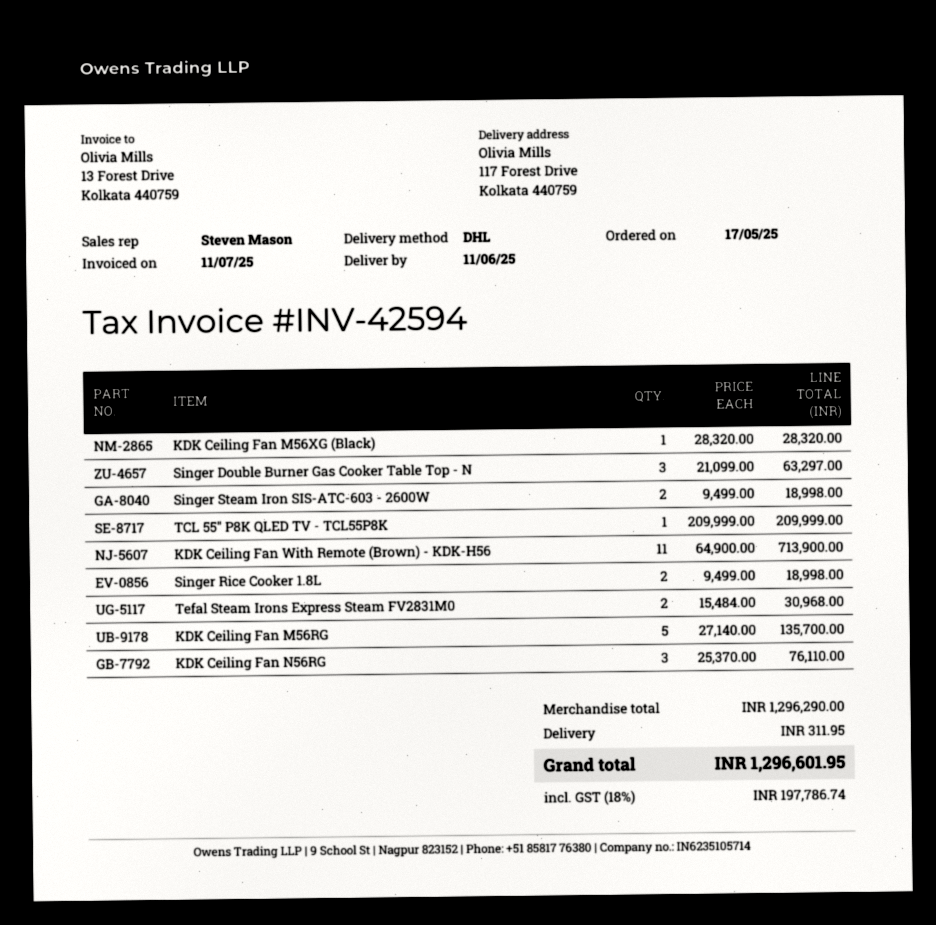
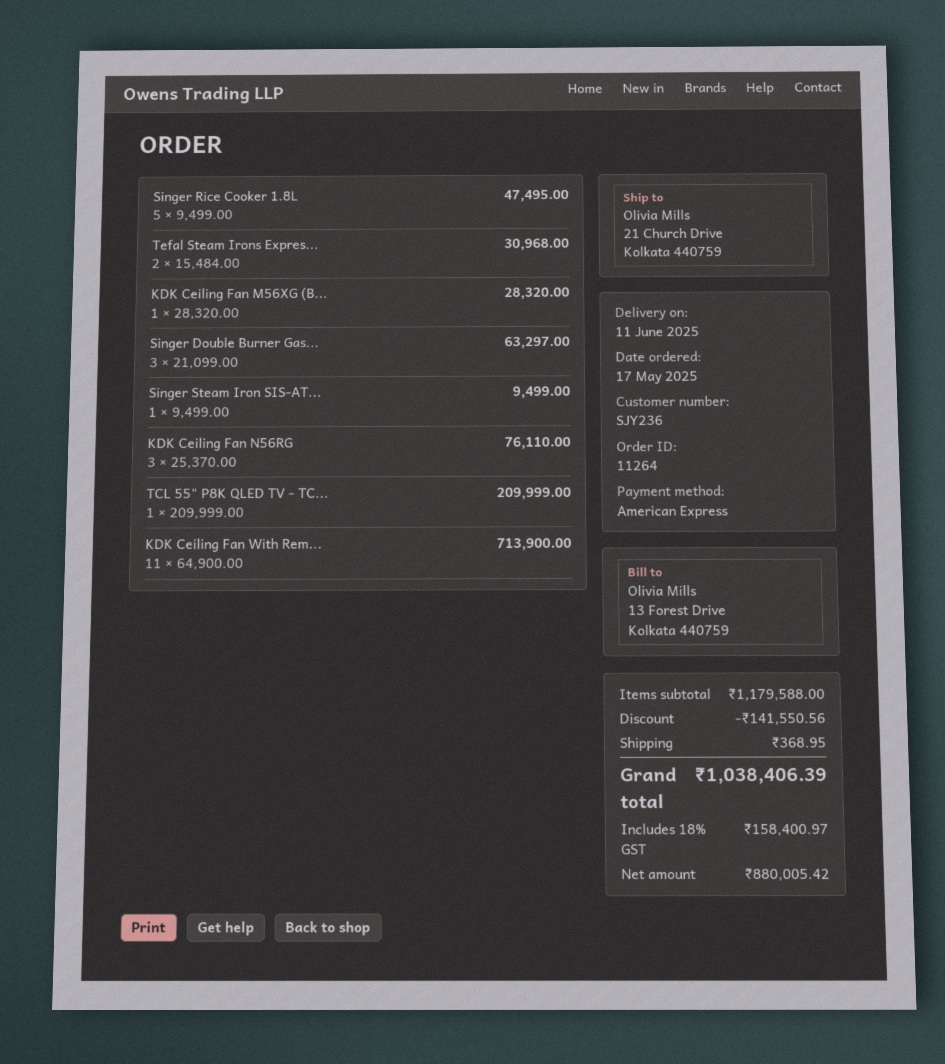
ship to: 117 Forest Drive, Kolkata 440759 -> 21 Church Drive, Kolkata 440759
Singer Steam Iron SIS-ATC-603 - 2600W: 2 x 9499.00 = 18998.00 -> 1 x 9499.00 = 9499.00
Singer Rice Cooker 1.8L: 2 x 9499.00 = 18998.00 -> 5 x 9499.00 = 47495.00
KDK Ceiling Fan M56RG: 5 x 27140.00 = 135700.00 -> none
subtotal: 1296290.00 -> 1179588.00
discount: none -> 141550.56
shipping: 311.95 -> 368.95
tax: 18% = 197786.74 -> 18% = 158400.97
total: 1296601.95 -> 1038406.39

